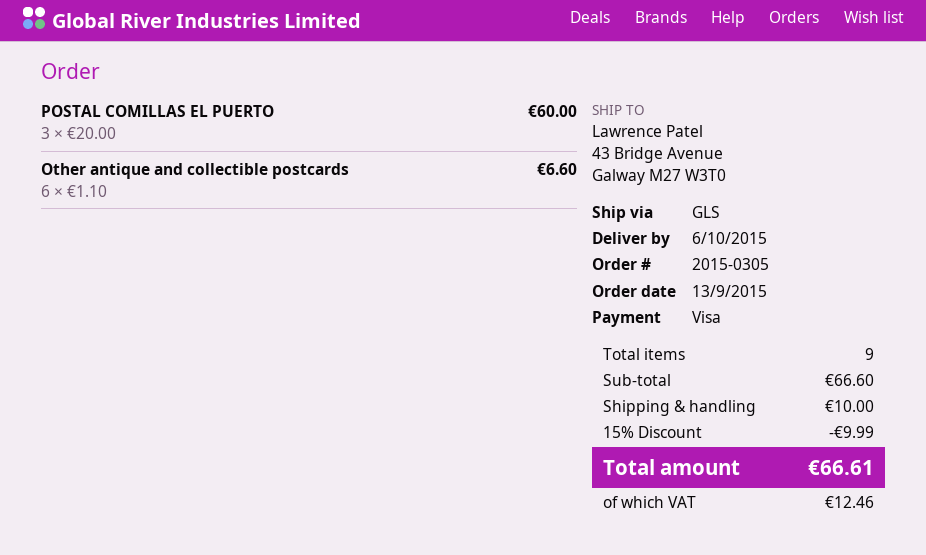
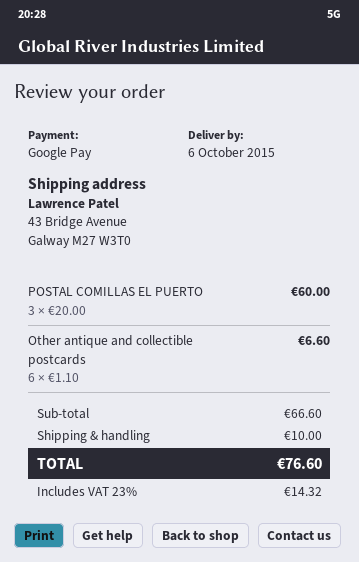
payment method: Visa -> Google Pay
discount: 15% = 9.99 -> none
tax: 12.46 -> 14.32
total: 66.61 -> 76.60

